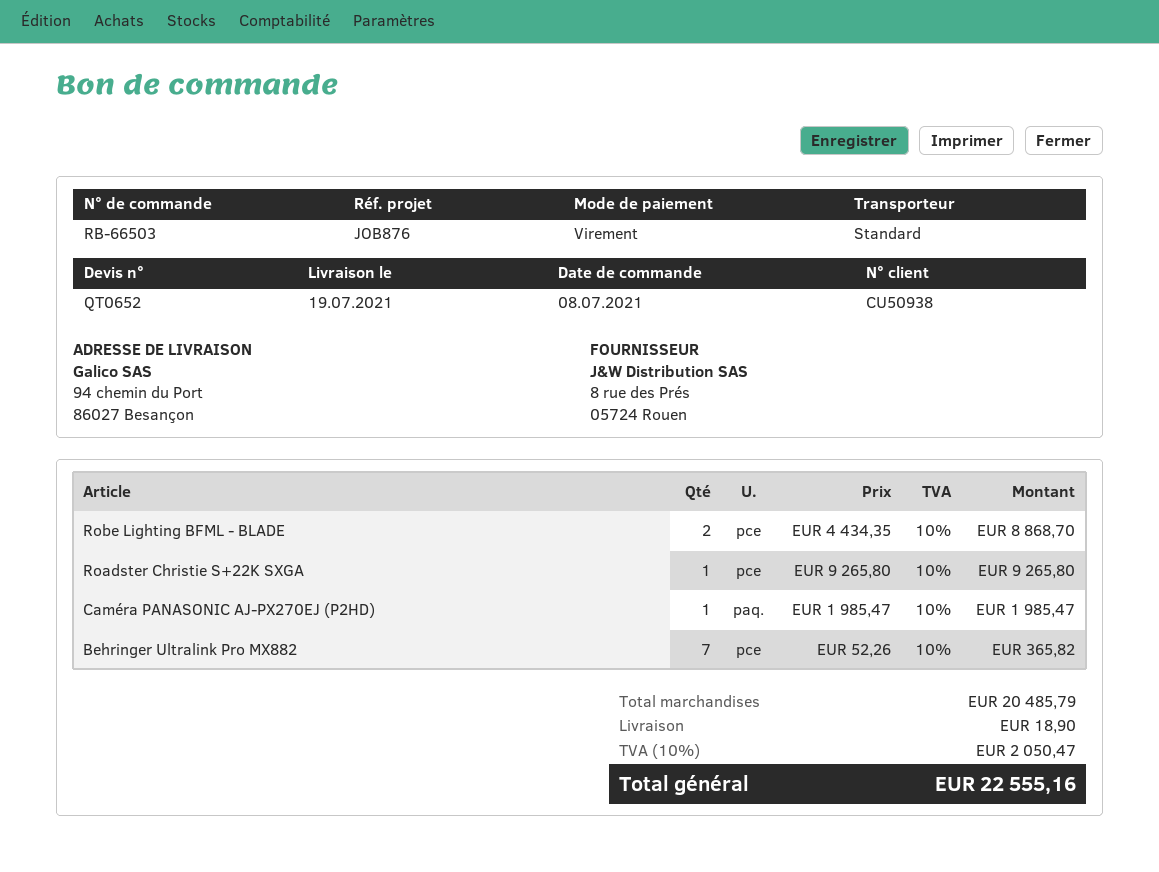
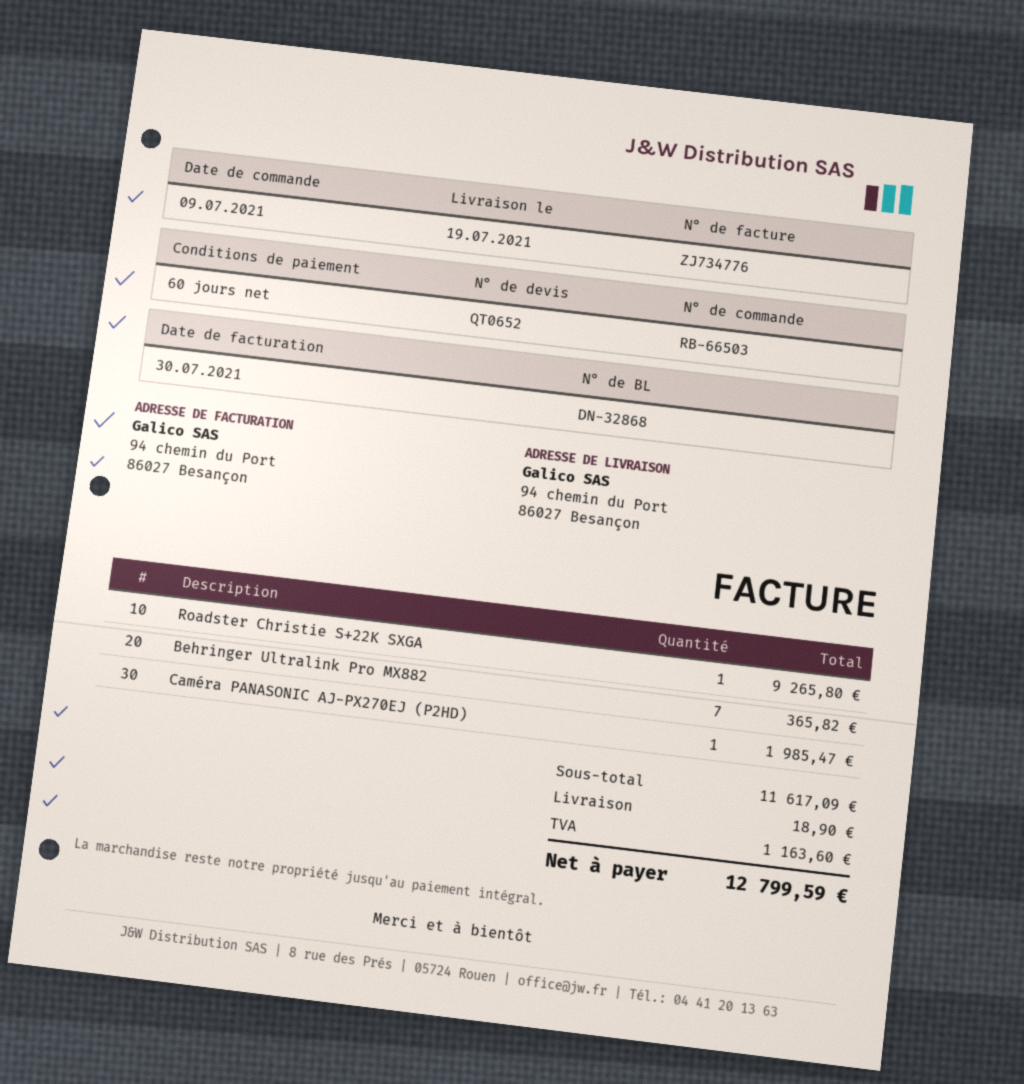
order date: 2021-07-08 -> 2021-07-09
Robe Lighting BFML - BLADE: 2 for 8868.70 -> none
subtotal: 20485.79 -> 11617.09
tax: 2050.47 -> 1163.60
total: 22555.16 -> 12799.59

